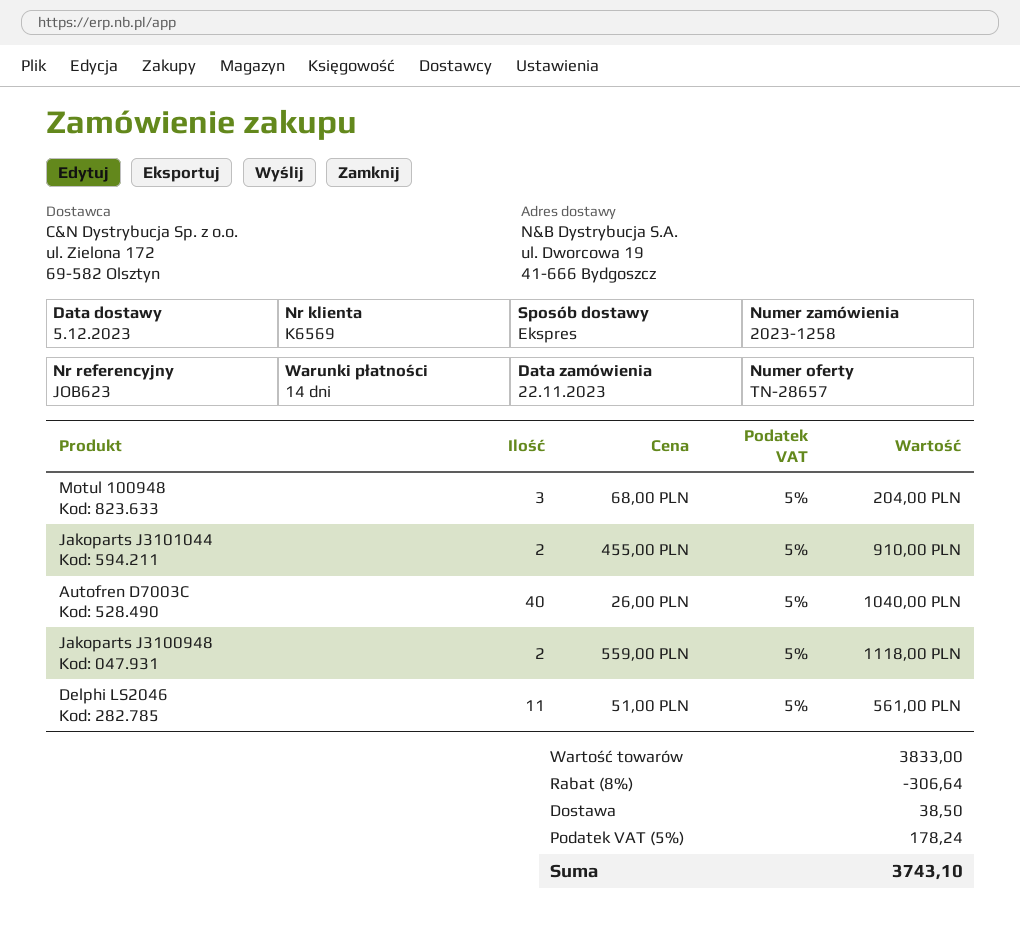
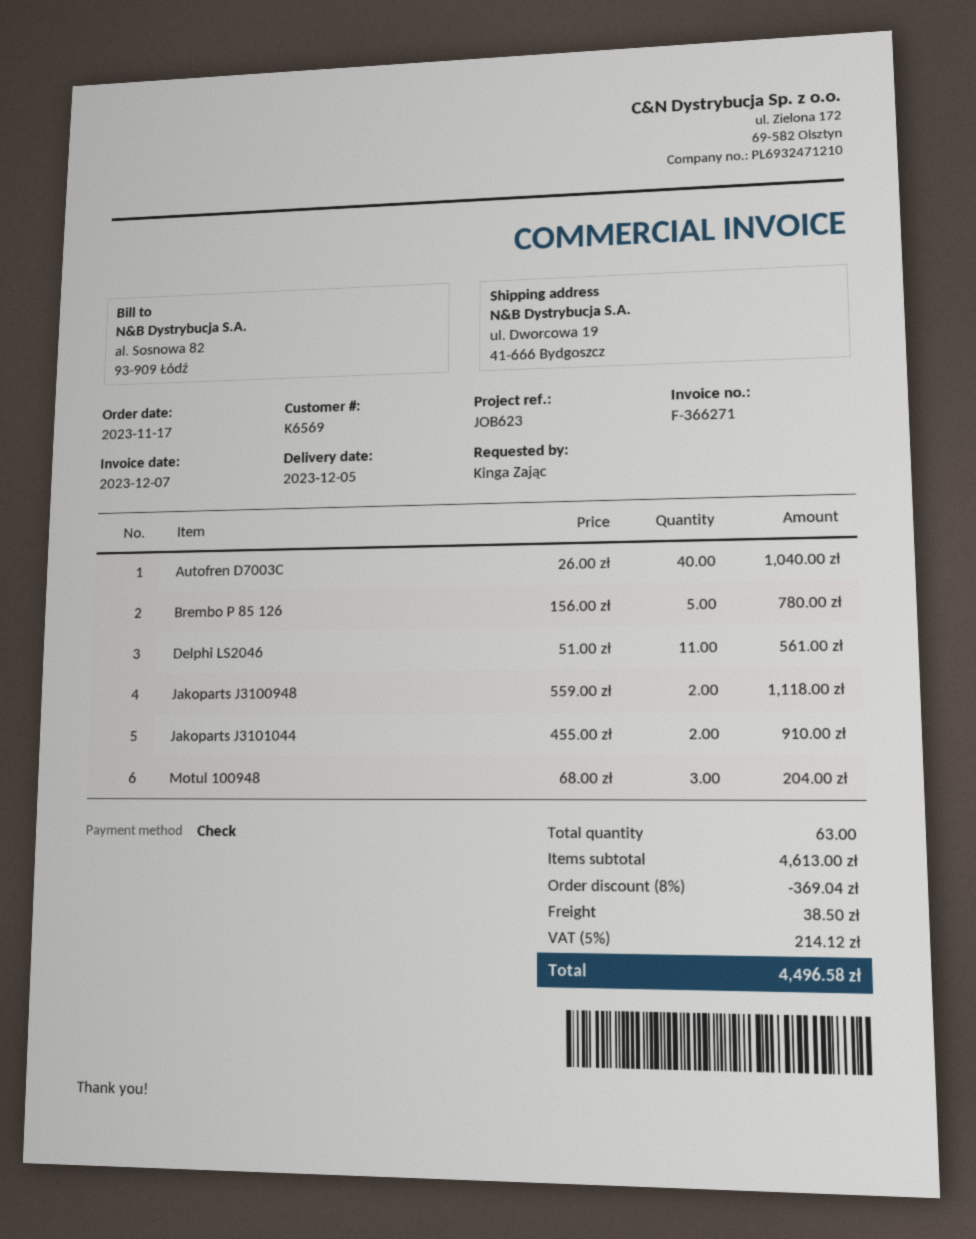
order date: 2023-11-22 -> 2023-11-17
Brembo P 85 126: none -> 5 x 156.00 = 780.00
subtotal: 3833.00 -> 4613.00
discount: 8% = 306.64 -> 8% = 369.04
tax: 5% = 178.24 -> 5% = 214.12
total: 3743.10 -> 4496.58

